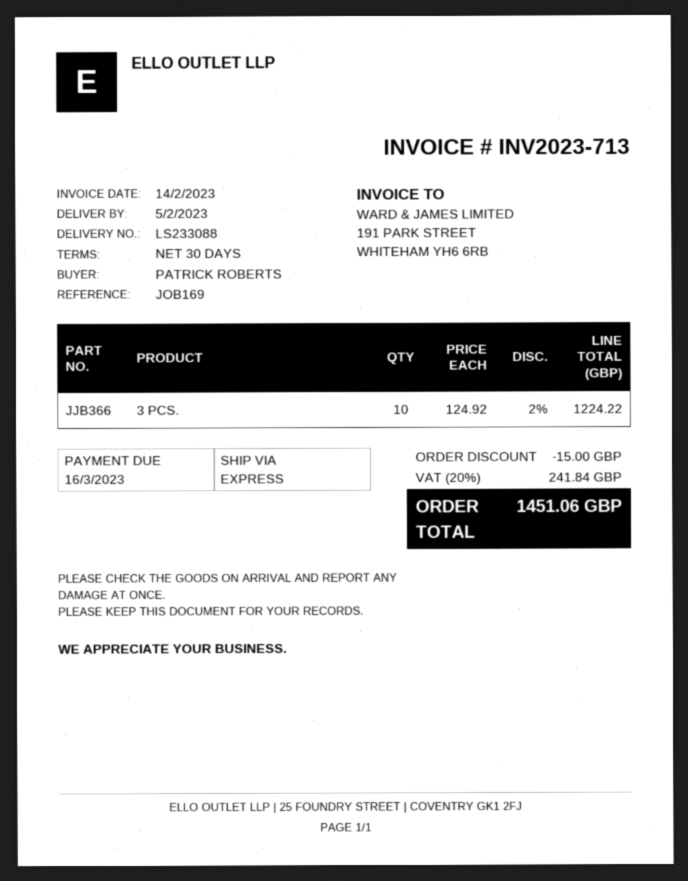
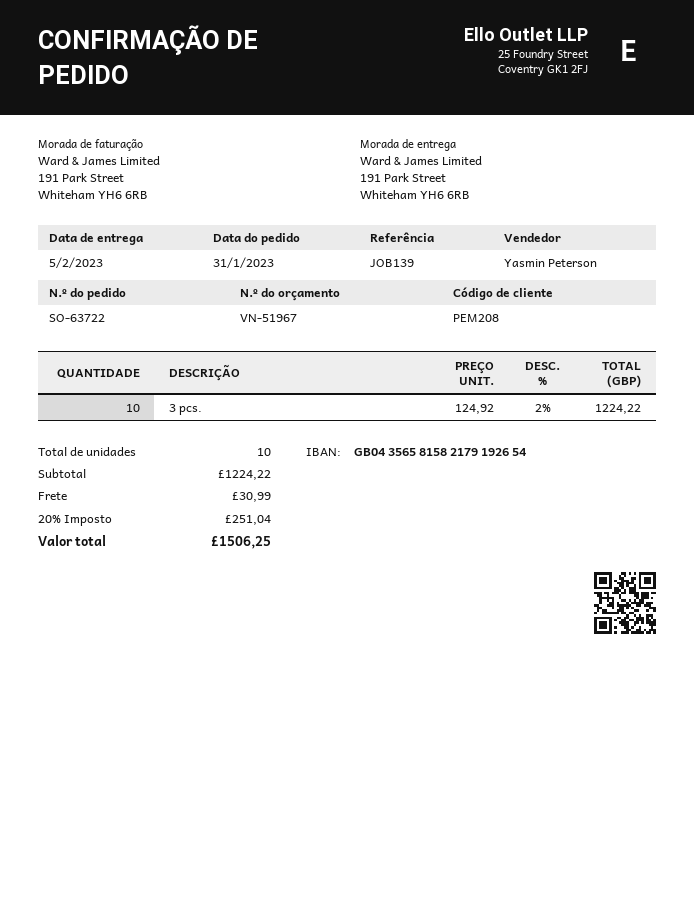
reference: JOB169 -> JOB139
discount: 15.00 -> none
shipping: none -> 30.99
tax: 20% = 241.84 -> 20% = 251.04
total: 1451.06 -> 1506.25

